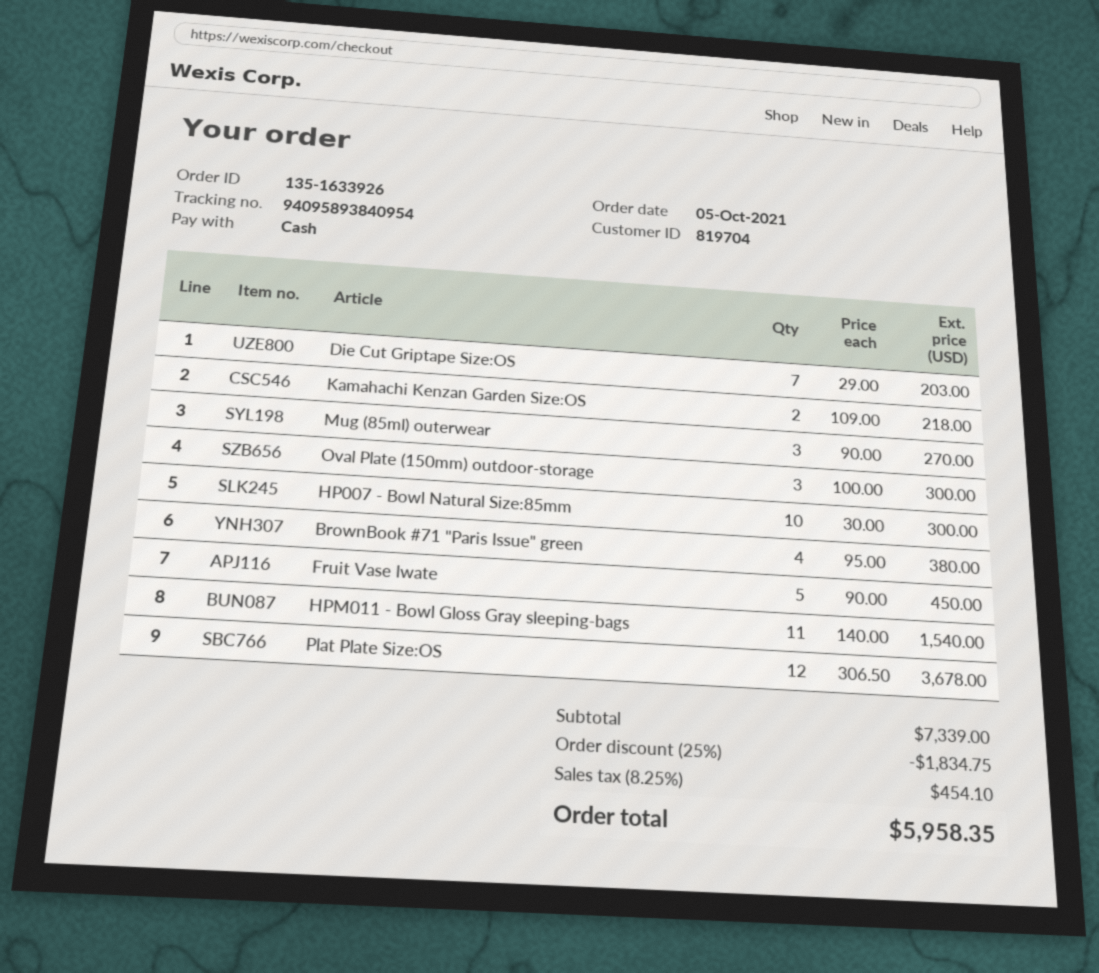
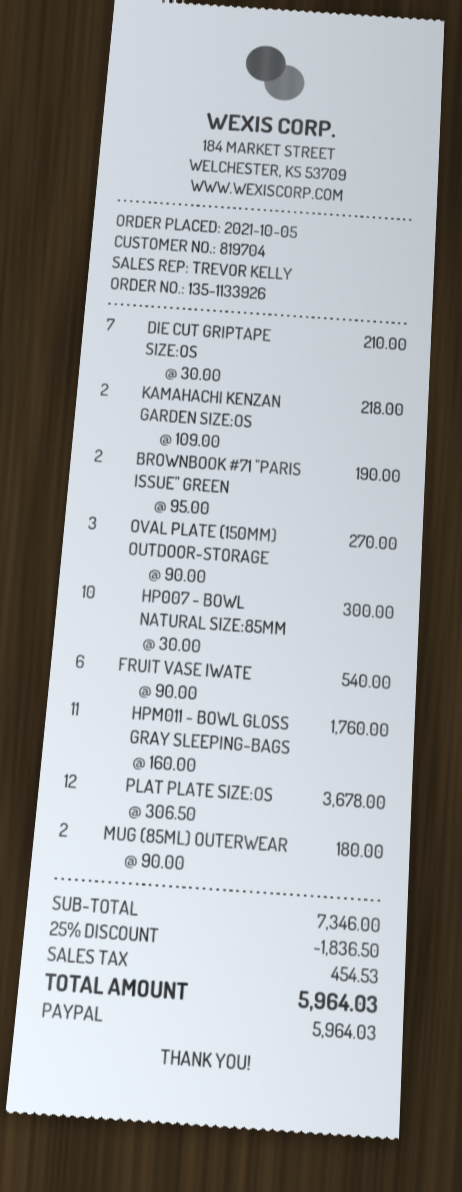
order number: 135-1633926 -> 135-1133926
payment method: cash -> PayPal
Die Cut Griptape Size:OS: 7 x 29.00 = 203.00 -> 7 x 30.00 = 210.00
Mug (85ml) outerwear: 3 x 90.00 = 270.00 -> 2 x 90.00 = 180.00
Oval Plate (150mm) outdoor-storage: 3 x 100.00 = 300.00 -> 3 x 90.00 = 270.00
BrownBook #71 "Paris Issue" green: 4 x 95.00 = 380.00 -> 2 x 95.00 = 190.00
Fruit Vase Iwate: 5 x 90.00 = 450.00 -> 6 x 90.00 = 540.00
HPM011 - Bowl Gloss Gray sleeping-bags: 11 x 140.00 = 1540.00 -> 11 x 160.00 = 1760.00
subtotal: 7339.00 -> 7346.00
discount: 25% = 1834.75 -> 25% = 1836.50
tax: 454.10 -> 454.53
total: 5958.35 -> 5964.03

